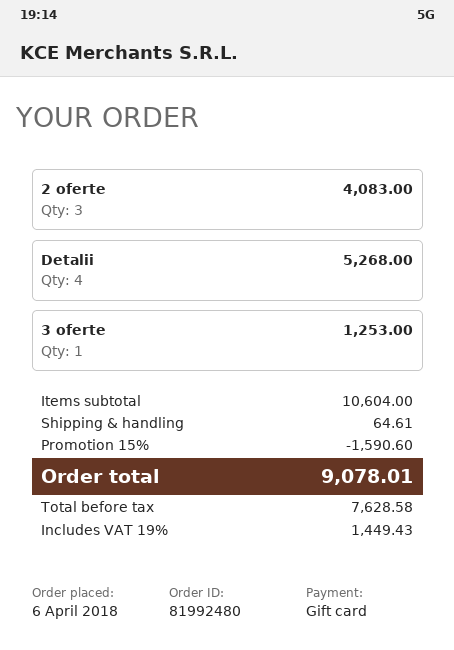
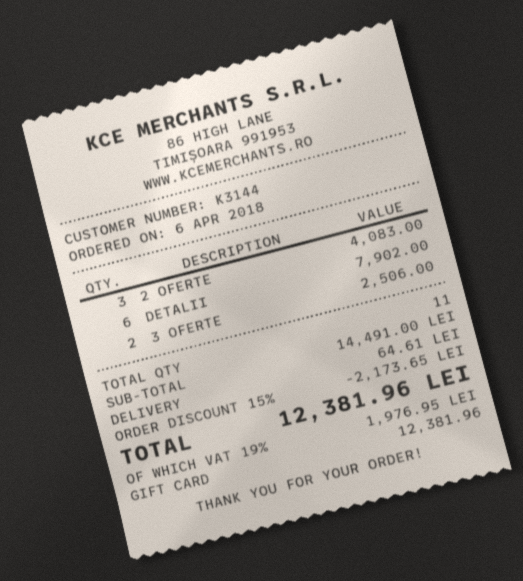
Detalii: 4 for 5268.00 -> 6 for 7902.00
3 oferte: 1 for 1253.00 -> 2 for 2506.00
subtotal: 10604.00 -> 14491.00
discount: 15% = 1590.60 -> 15% = 2173.65
tax: 19% = 1449.43 -> 19% = 1976.95
total: 9078.01 -> 12381.96

